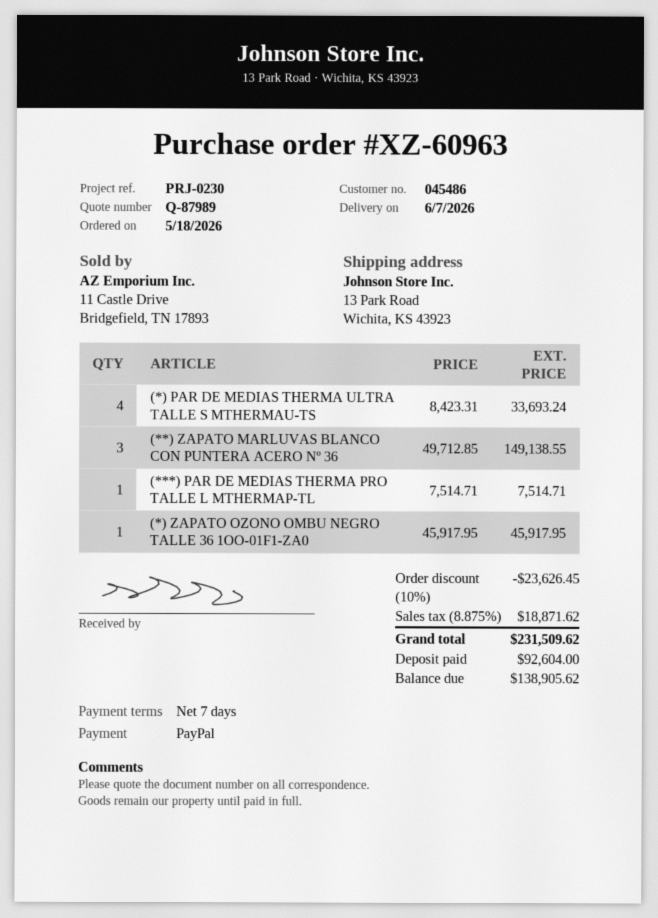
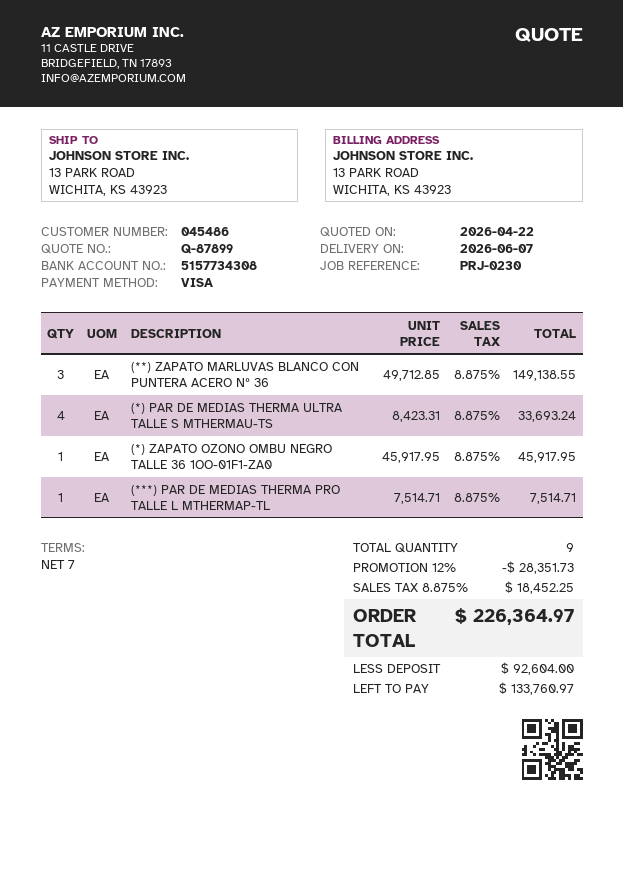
quote number: Q-87989 -> Q-87899
payment method: PayPal -> Visa
discount: 10% = 23626.45 -> 12% = 28351.73
tax: 8.875% = 18871.62 -> 8.875% = 18452.25
total: 231509.62 -> 226364.97
balance: 138905.62 -> 133760.97

